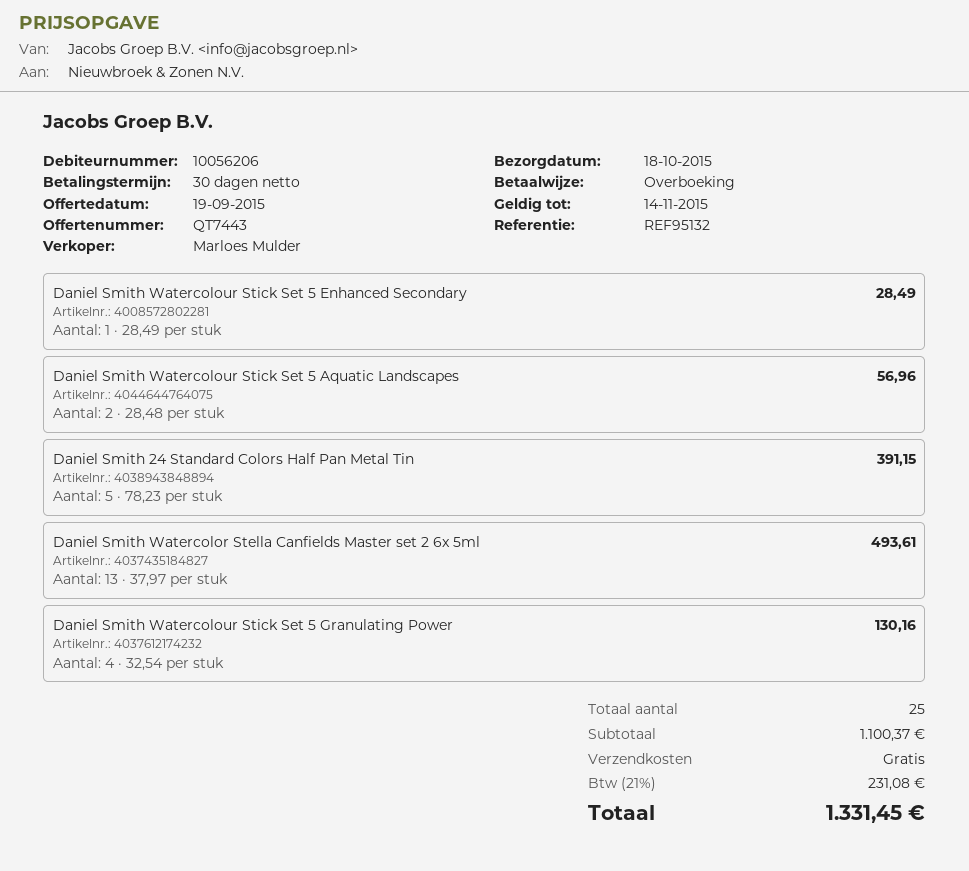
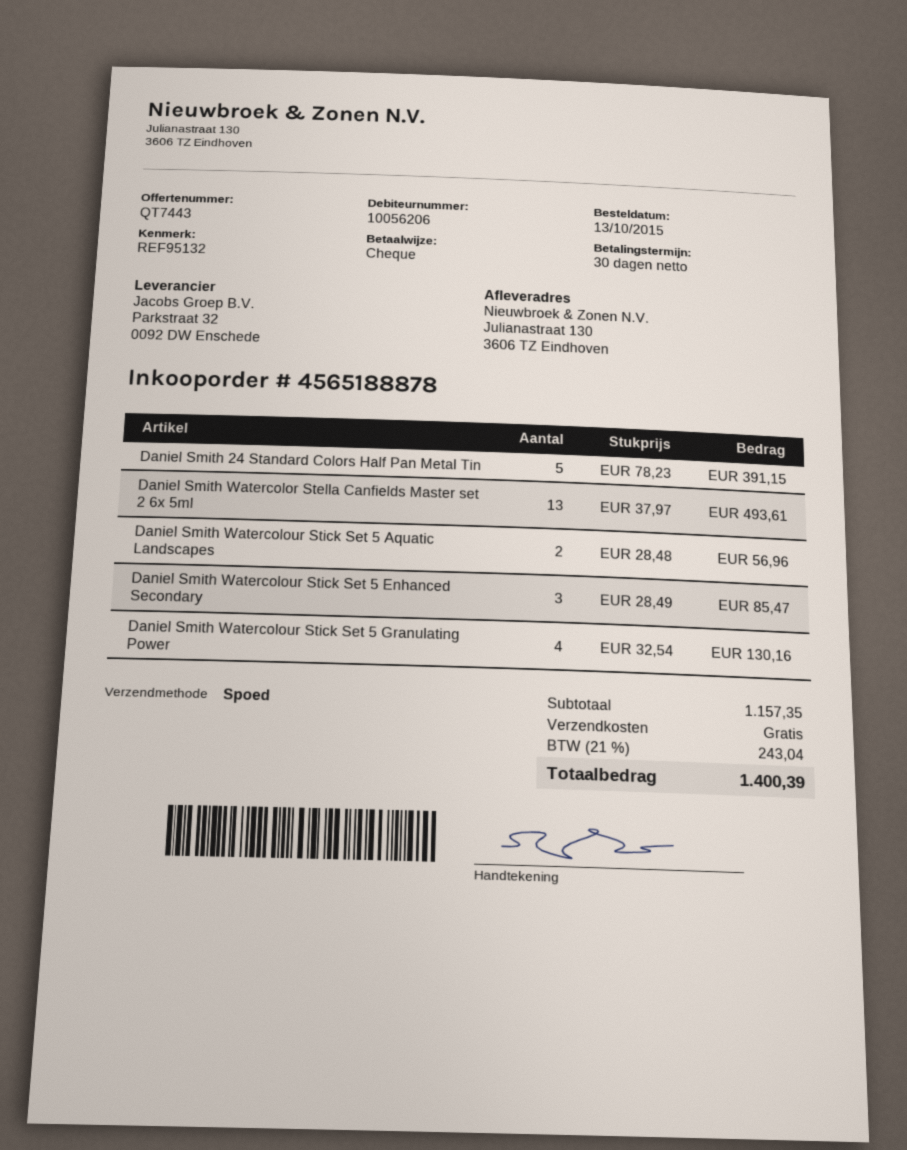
payment method: bank transfer -> cheque
Daniel Smith Watercolour Stick Set 5 Enhanced Secondary: 1 x 28.49 = 28.49 -> 3 x 28.49 = 85.47
subtotal: 1100.37 -> 1157.35
tax: 21% = 231.08 -> 21% = 243.04
total: 1331.45 -> 1400.39

